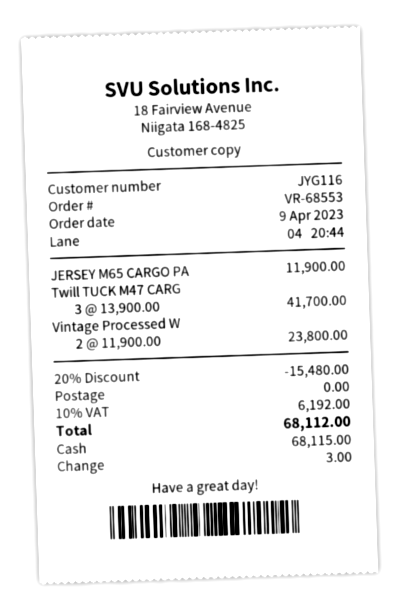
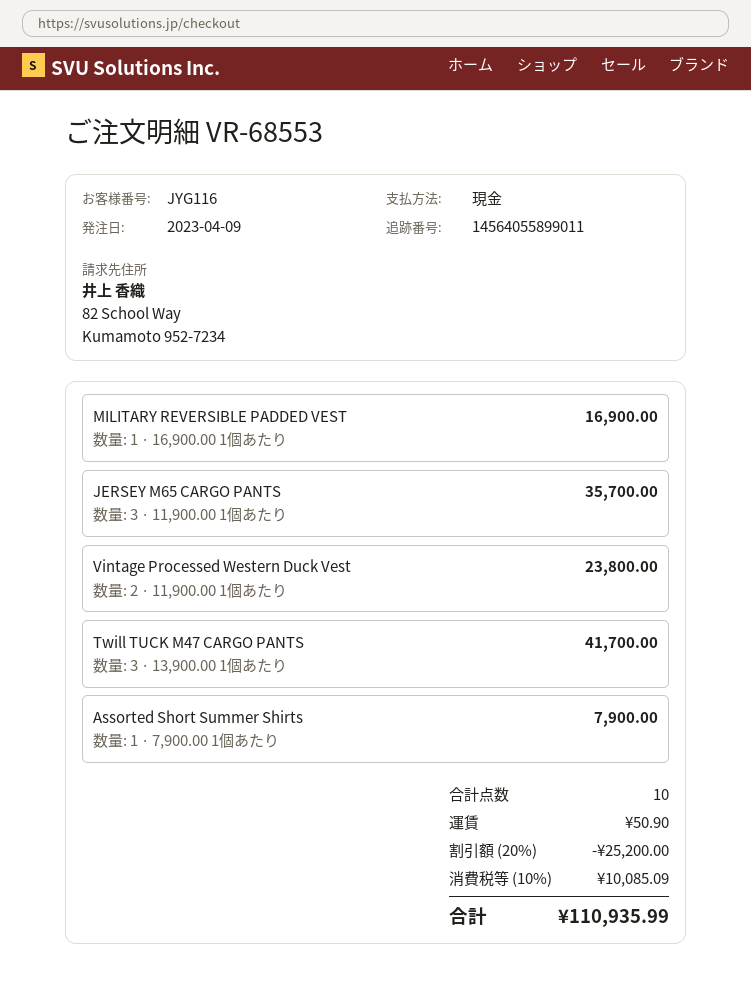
JERSEY M65 CARGO PA: 1 x 11900.00 = 11900.00 -> 3 x 11900.00 = 35700.00
MILITARY REVERSIBLE PADDED VEST: none -> 1 x 16900.00 = 16900.00
Assorted Short Summer Shirts: none -> 1 x 7900.00 = 7900.00
discount: 20% = 15480.00 -> 20% = 25200.00
shipping: 0.00 -> 50.90
tax: 10% = 6192.00 -> 10% = 10085.09
total: 68112.00 -> 110935.99

